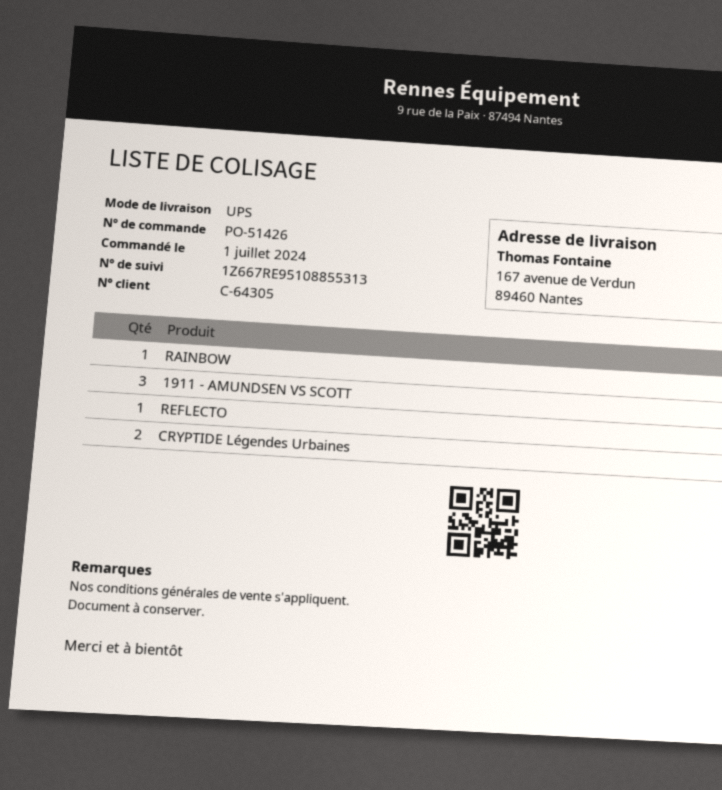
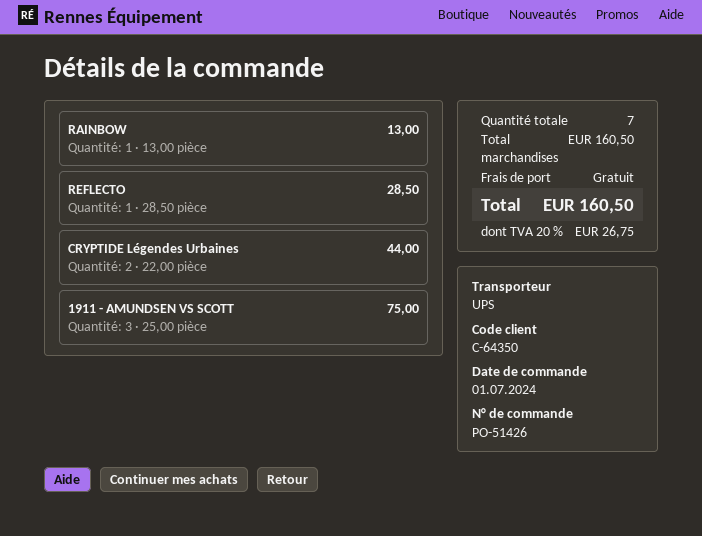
customer number: C-64305 -> C-64350

